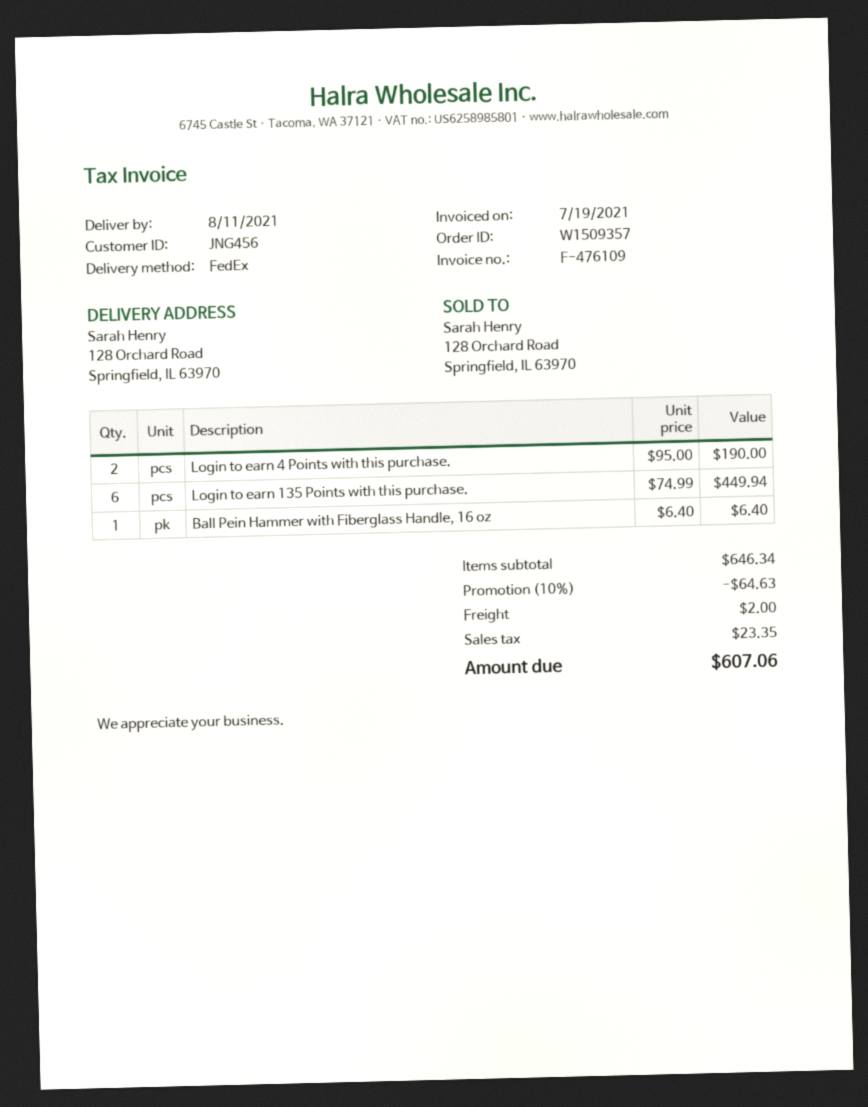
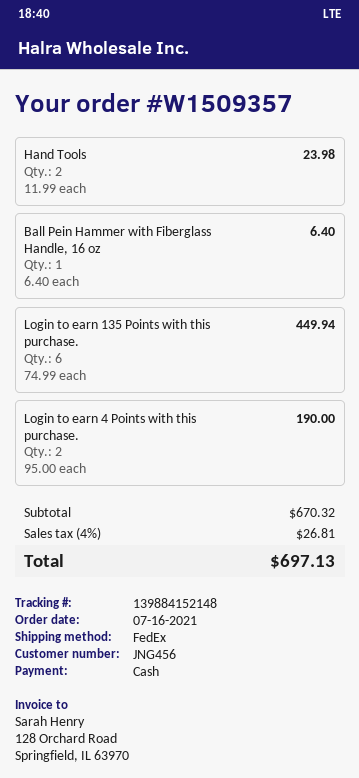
Hand Tools: none -> 2 x 11.99 = 23.98
subtotal: 646.34 -> 670.32
discount: 10% = 64.63 -> none
shipping: 2.00 -> none
tax: 23.35 -> 26.81
total: 607.06 -> 697.13

